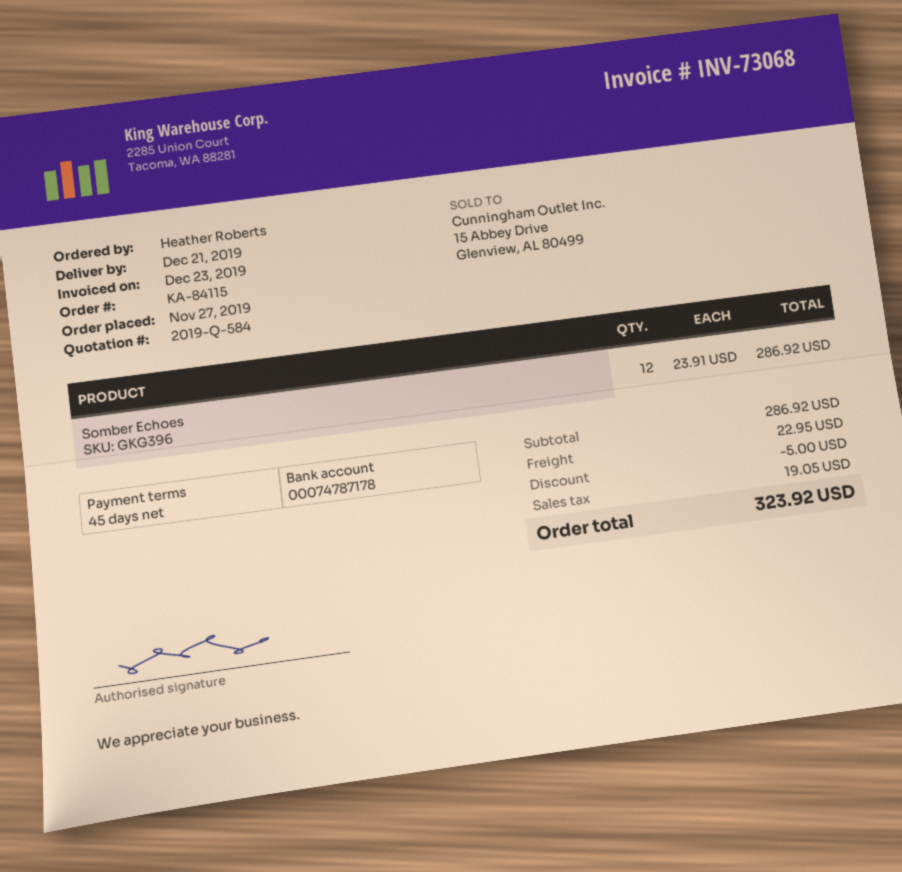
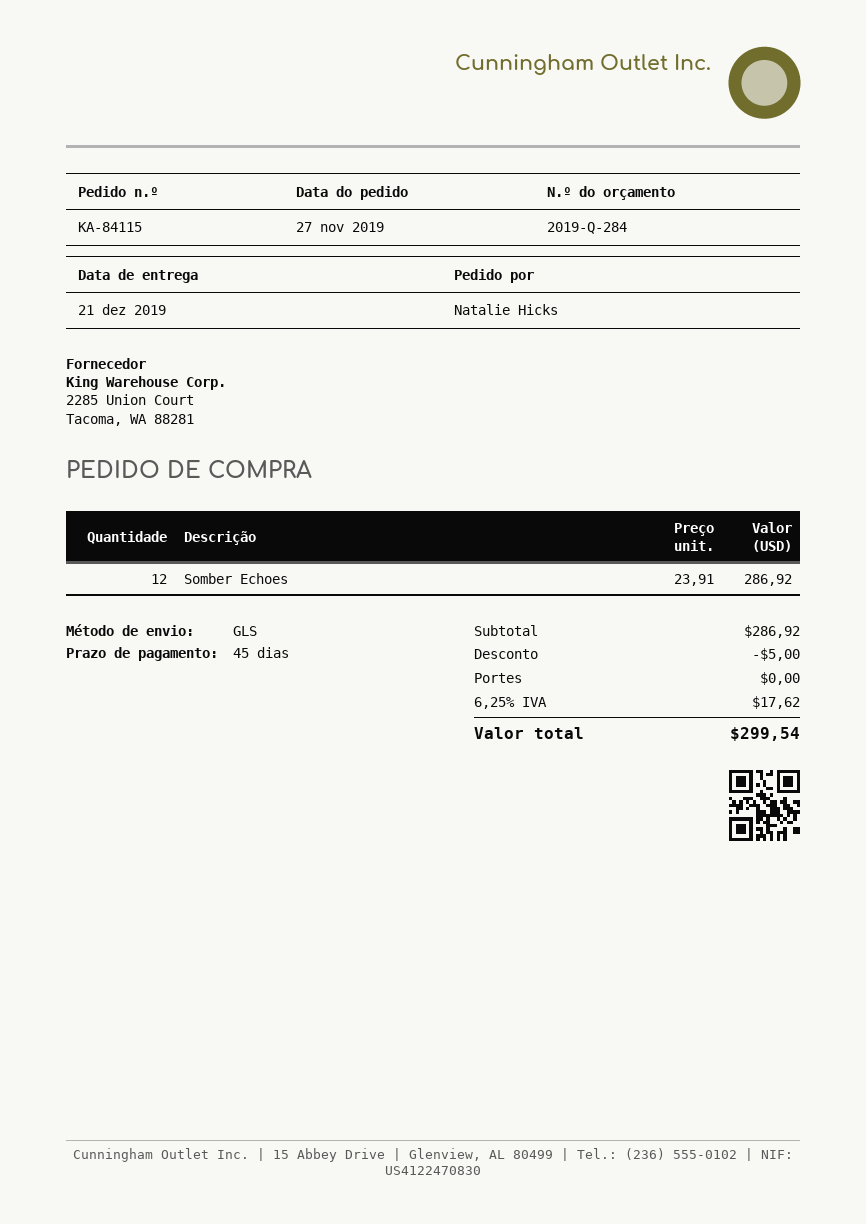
quote number: 2019-Q-584 -> 2019-Q-284
ordered by: Heather Roberts -> Natalie Hicks
shipping: 22.95 -> 0.00
tax: 19.05 -> 17.62
total: 323.92 -> 299.54

